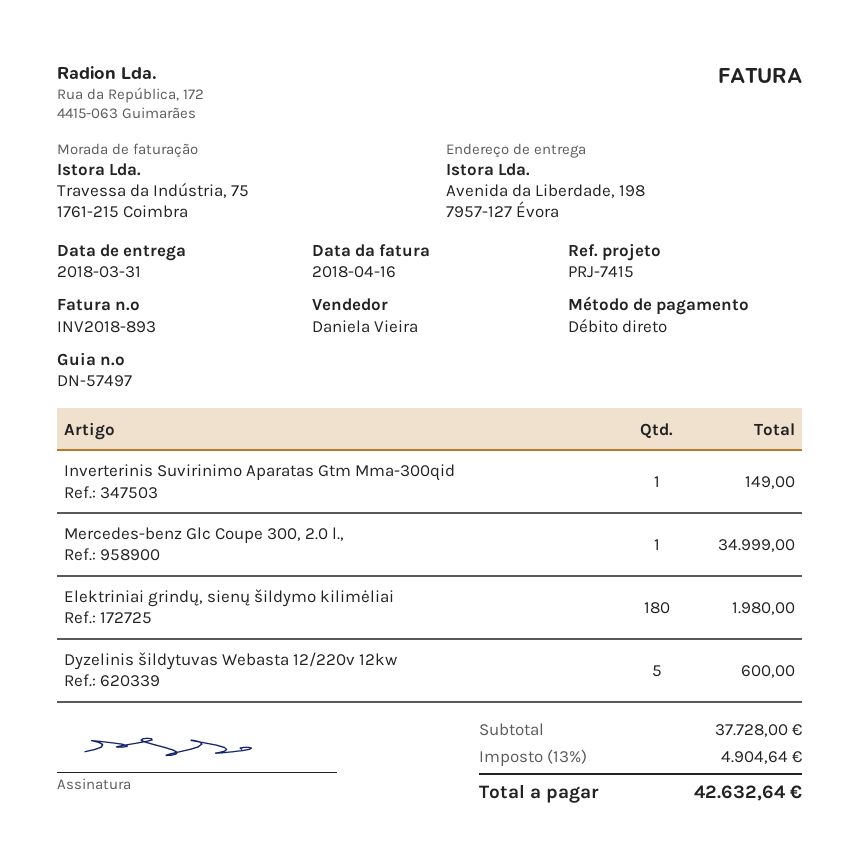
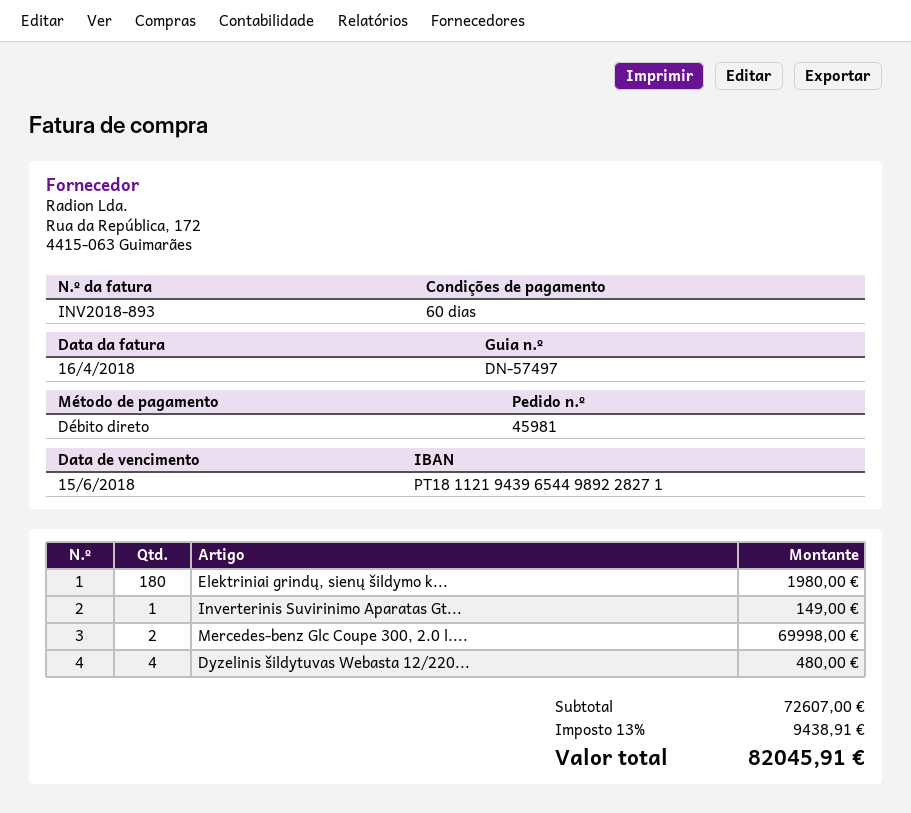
Mercedes-benz Glc Coupe 300, 2.0 l.,: 1 for 34999.00 -> 2 for 69998.00
Dyzelinis šildytuvas Webasta 12/220v 12kw: 5 for 600.00 -> 4 for 480.00
subtotal: 37728.00 -> 72607.00
tax: 13% = 4904.64 -> 13% = 9438.91
total: 42632.64 -> 82045.91

